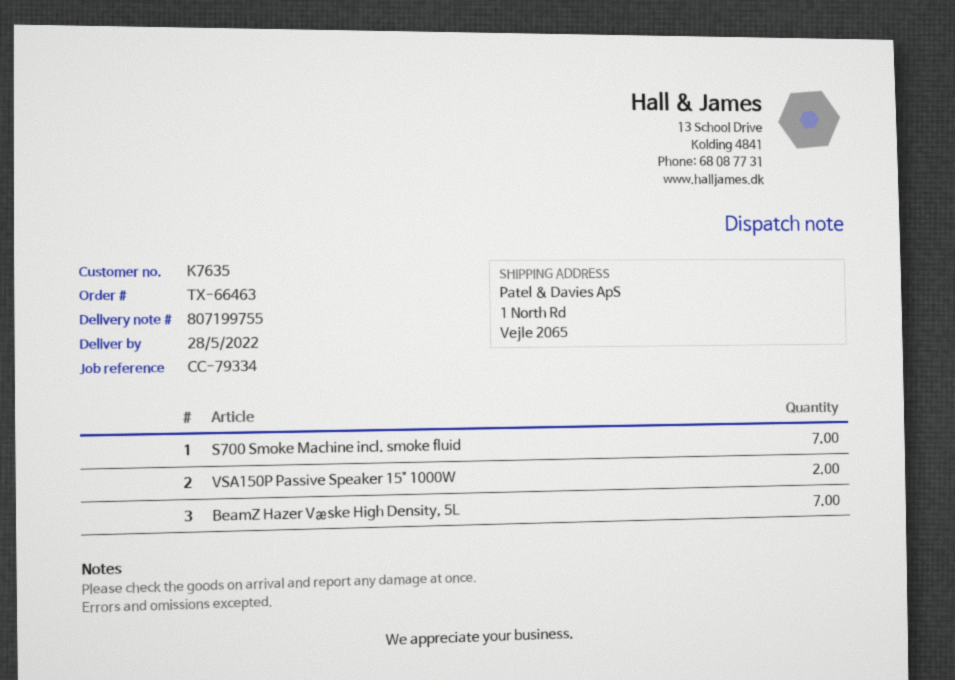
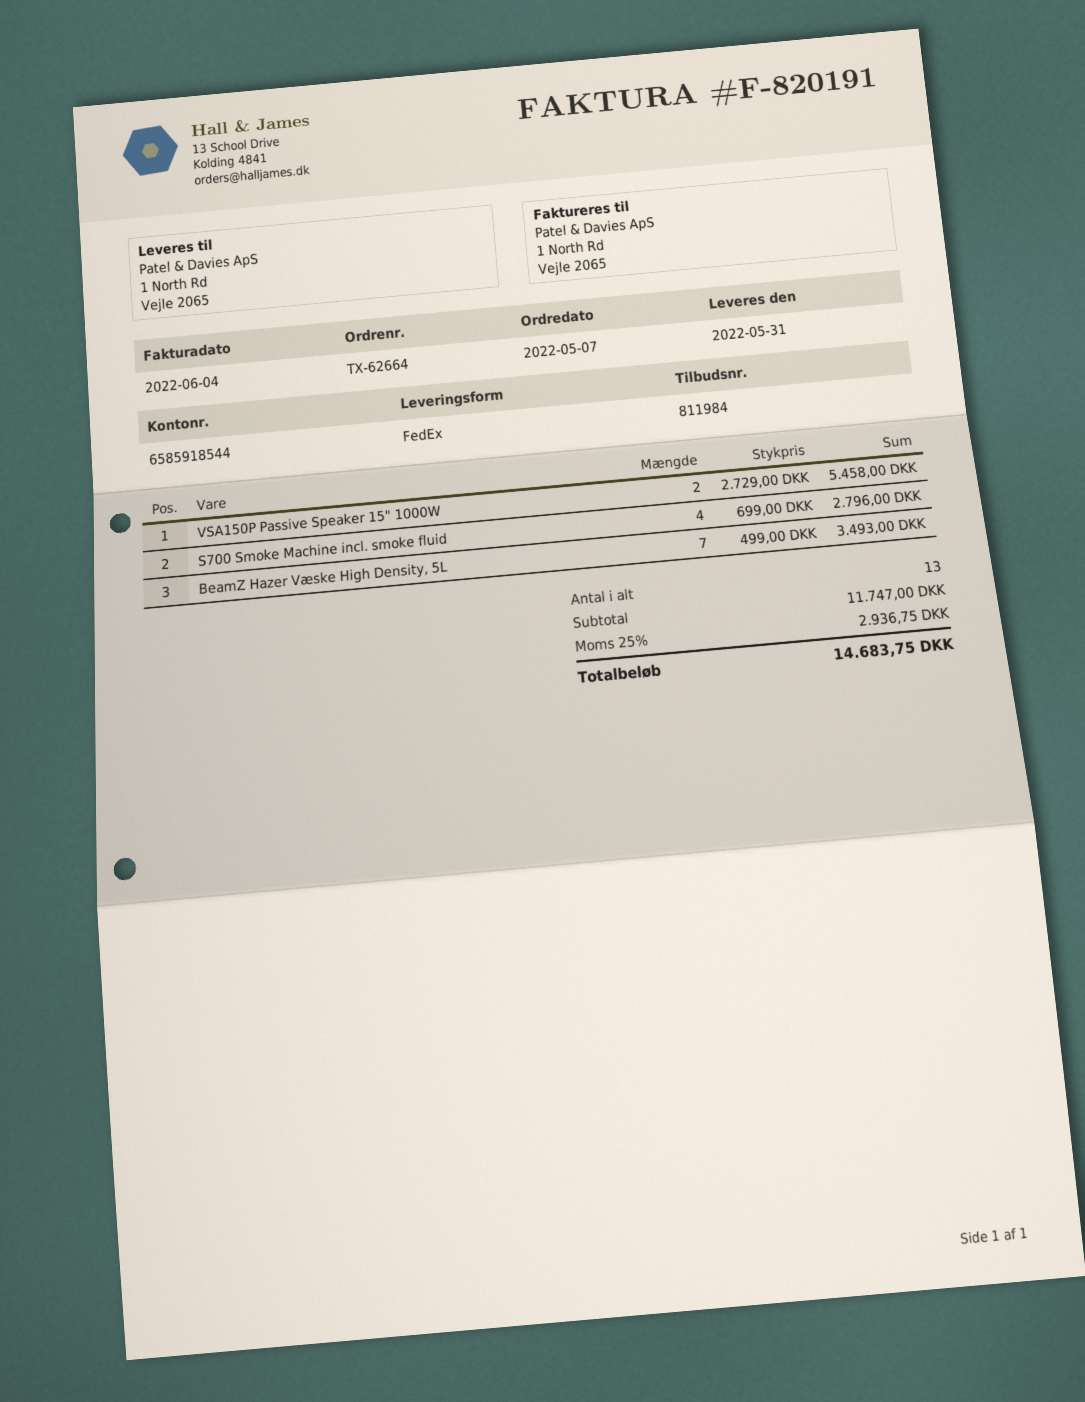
order number: TX-66463 -> TX-62664
delivery date: 2022-05-28 -> 2022-05-31
S700 Smoke Machine incl. smoke fluid: 7 -> 4

